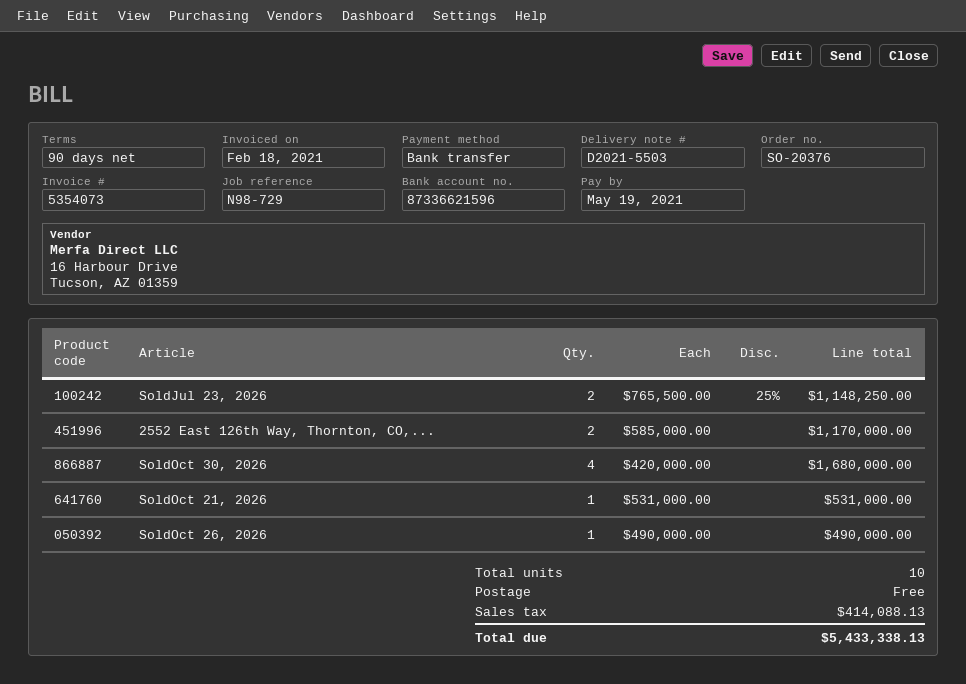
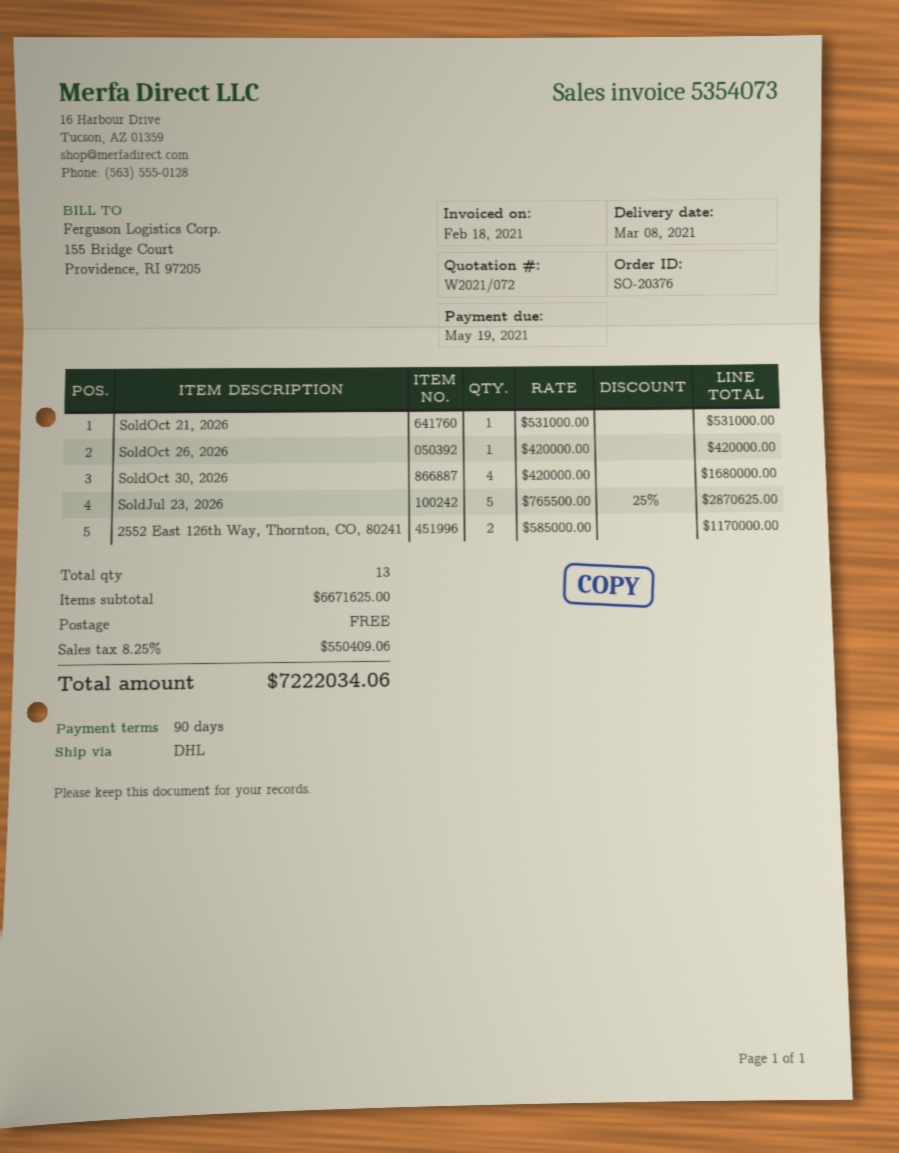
SoldJul 23, 2026: 2 x 765500.00 - 25% = 1148250.00 -> 5 x 765500.00 - 25% = 2870625.00
SoldOct 26, 2026: 1 x 490000.00 = 490000.00 -> 1 x 420000.00 = 420000.00
total quantity: 10 -> 13
tax: 414088.13 -> 550409.06
total: 5433338.13 -> 7222034.06

